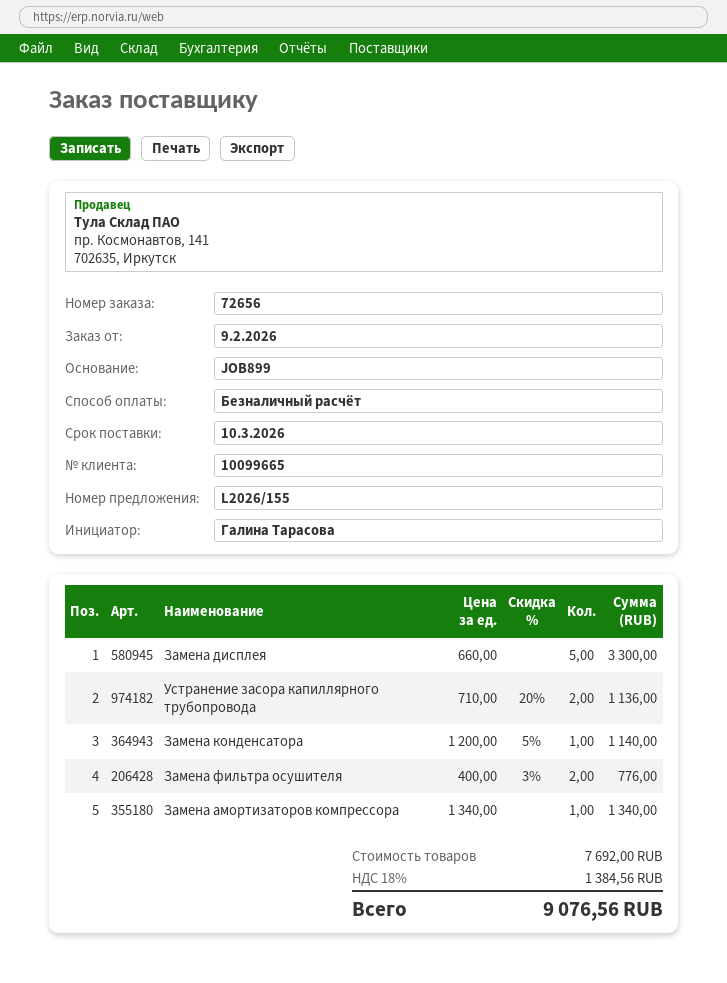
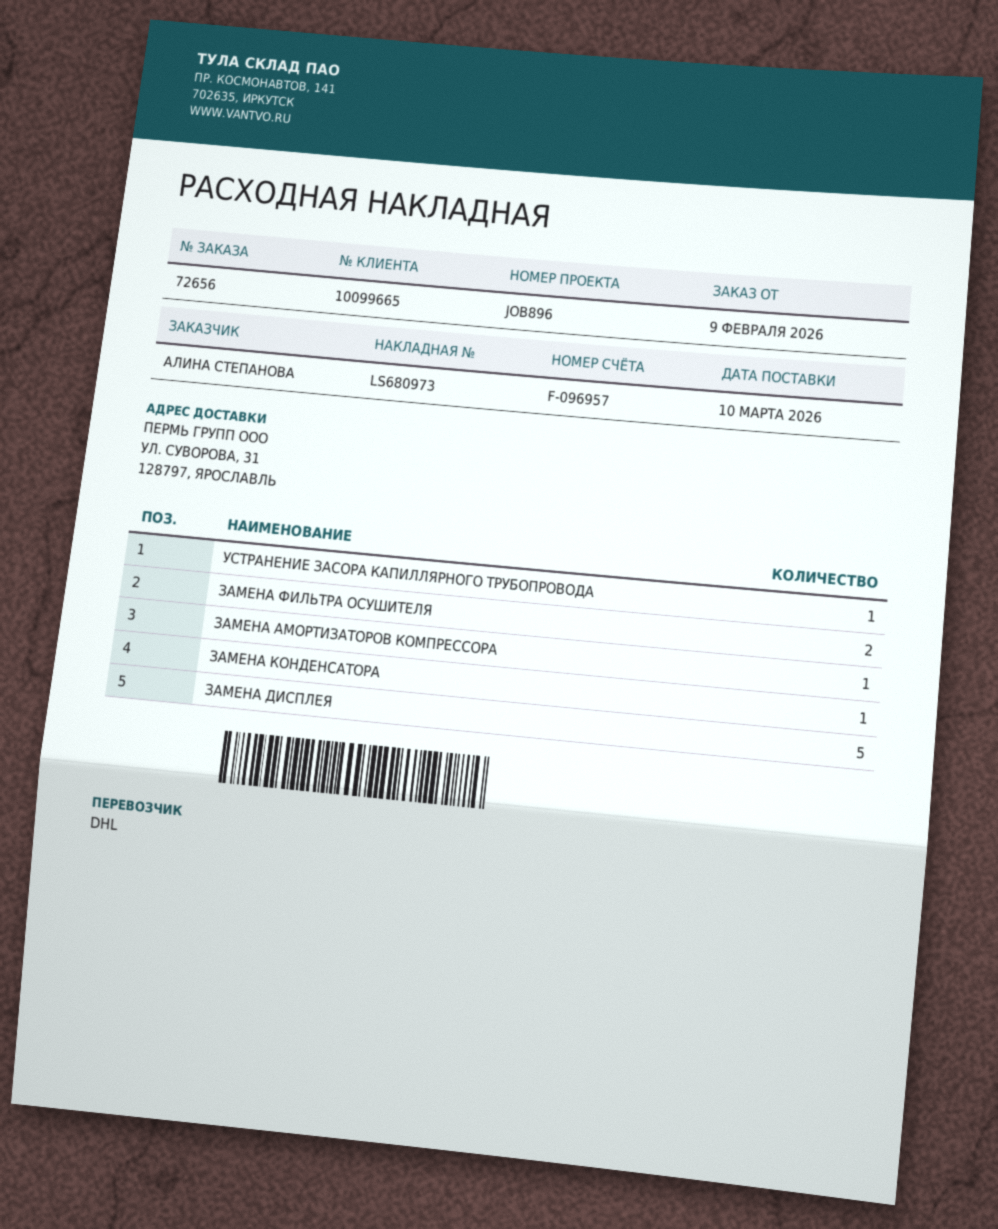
reference: JOB899 -> JOB896
ordered by: Галина Тарасова -> АЛИНА СТЕПАНОВА
Устранение засора капиллярного трубопровода: 2 -> 1

